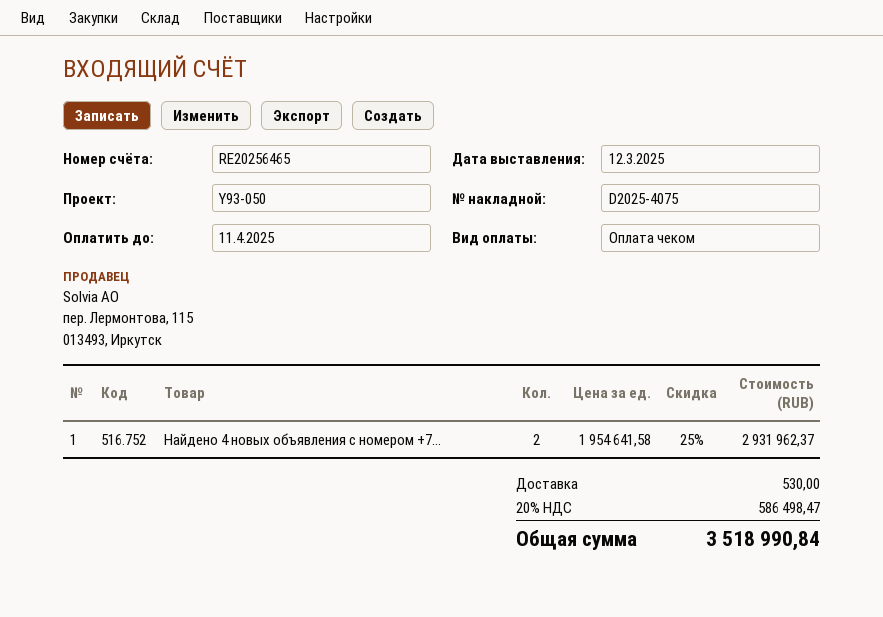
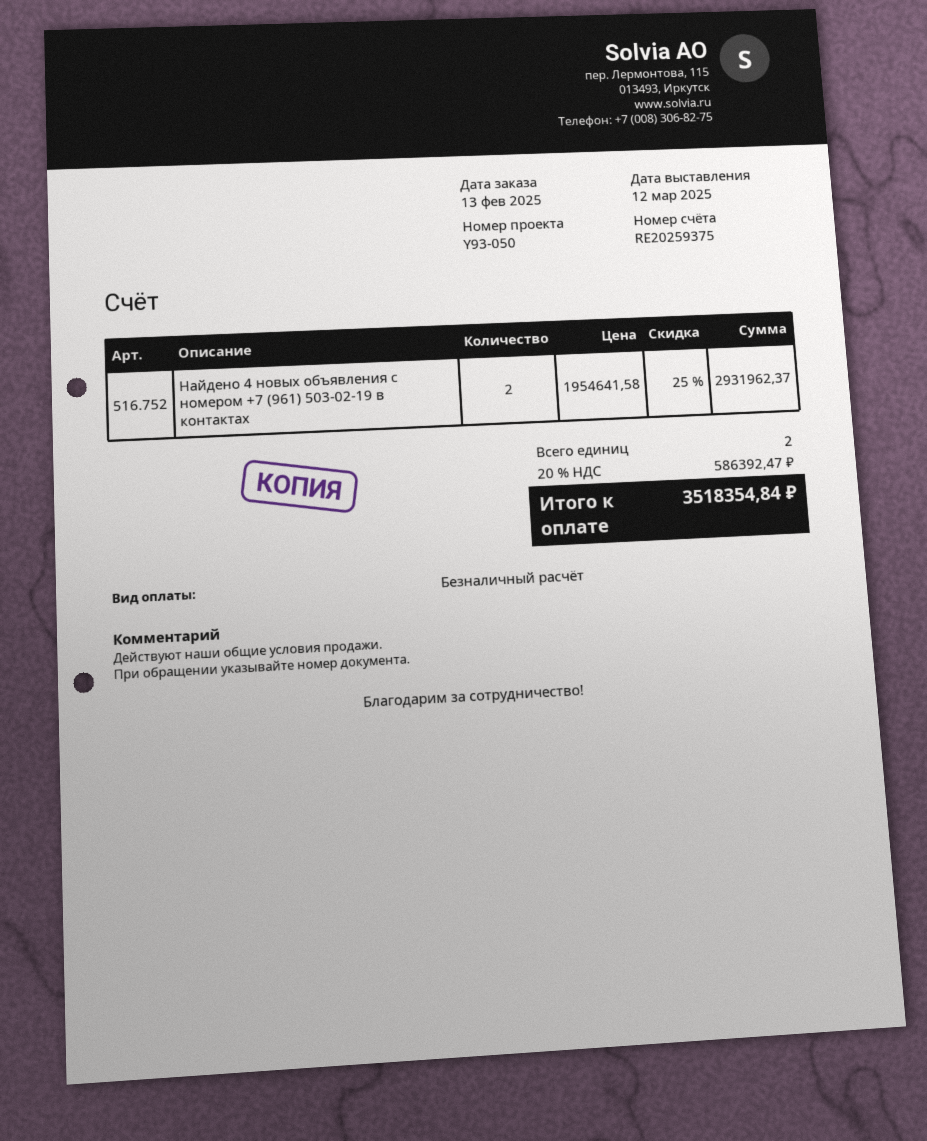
invoice number: RE20256465 -> RE20259375
payment method: cheque -> bank transfer
shipping: 530.00 -> none
tax: 20% = 586498.47 -> 20% = 586392.47
total: 3518990.84 -> 3518354.84

